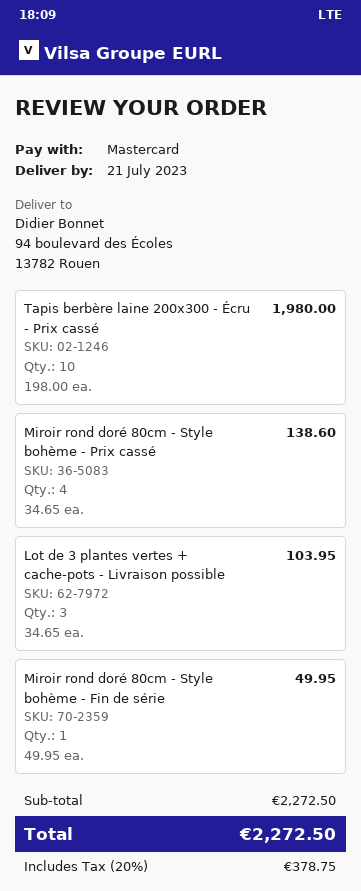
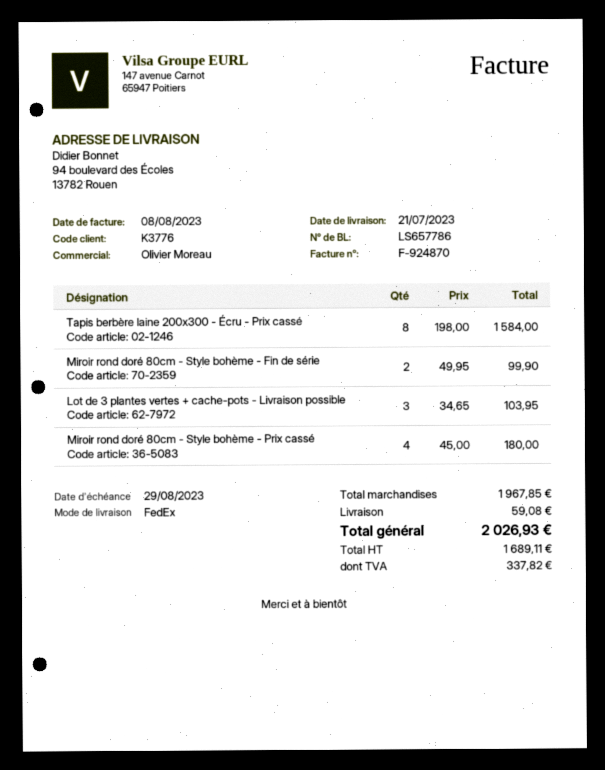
Tapis berbère laine 200x300 - Écru - Prix cassé: 10 x 198.00 = 1980.00 -> 8 x 198.00 = 1584.00
Miroir rond doré 80cm - Style bohème - Prix cassé: 4 x 34.65 = 138.60 -> 4 x 45.00 = 180.00
Miroir rond doré 80cm - Style bohème - Fin de série: 1 x 49.95 = 49.95 -> 2 x 49.95 = 99.90
subtotal: 2272.50 -> 1967.85
shipping: none -> 59.08
tax: 378.75 -> 337.82
total: 2272.50 -> 2026.93

